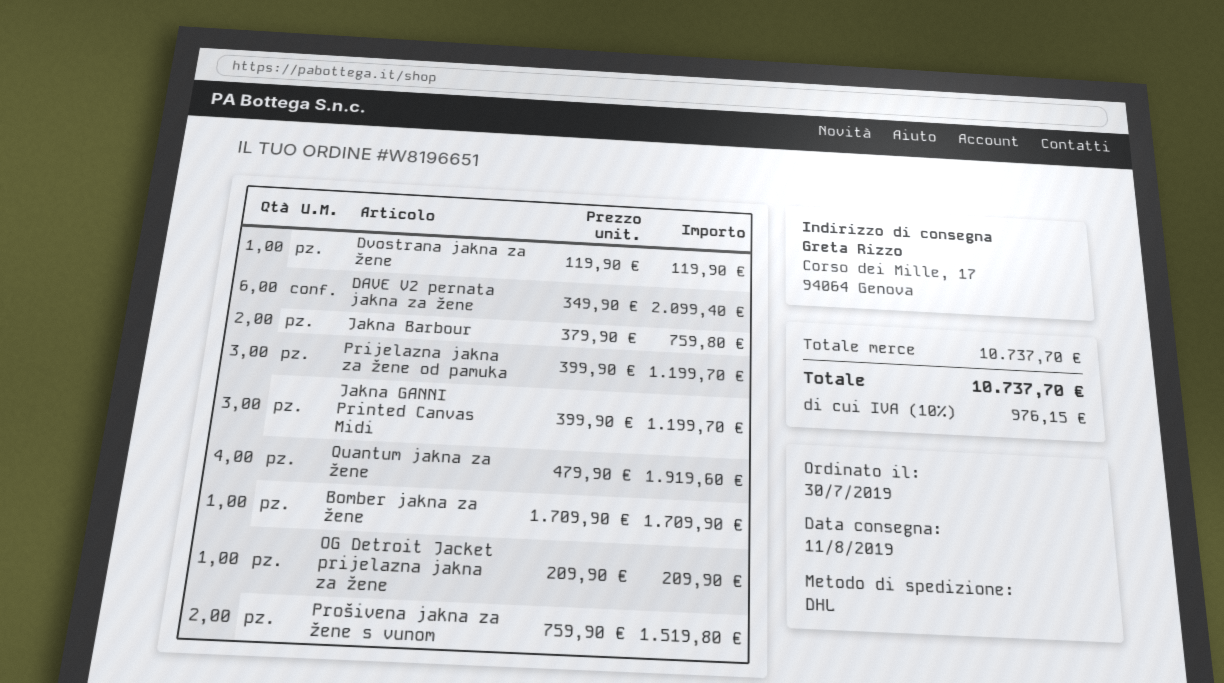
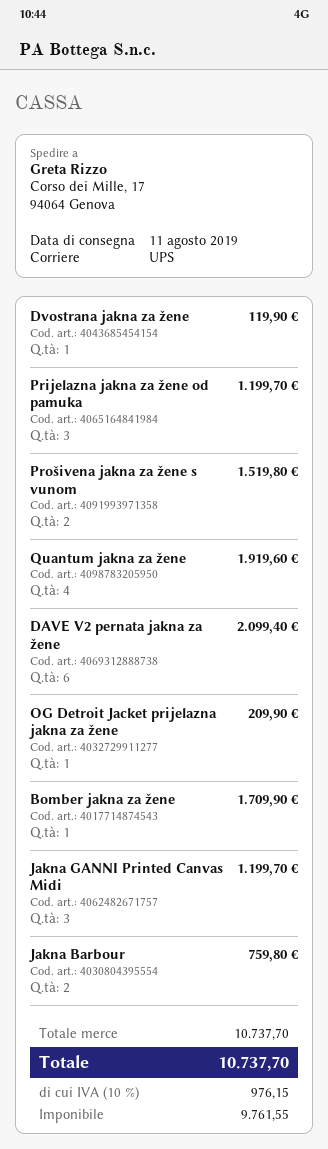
shipping method: DHL -> UPS

